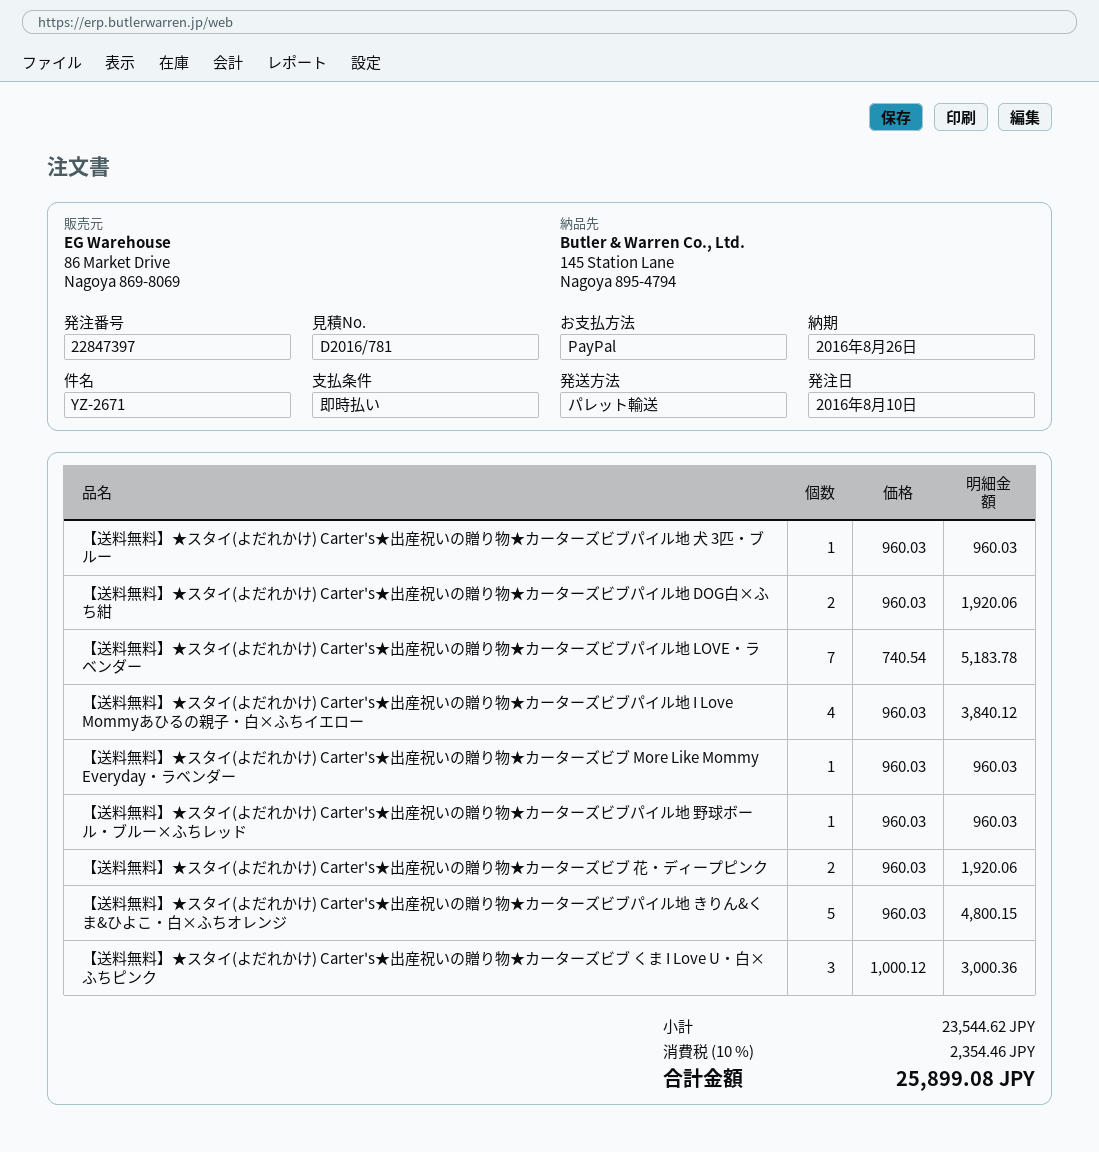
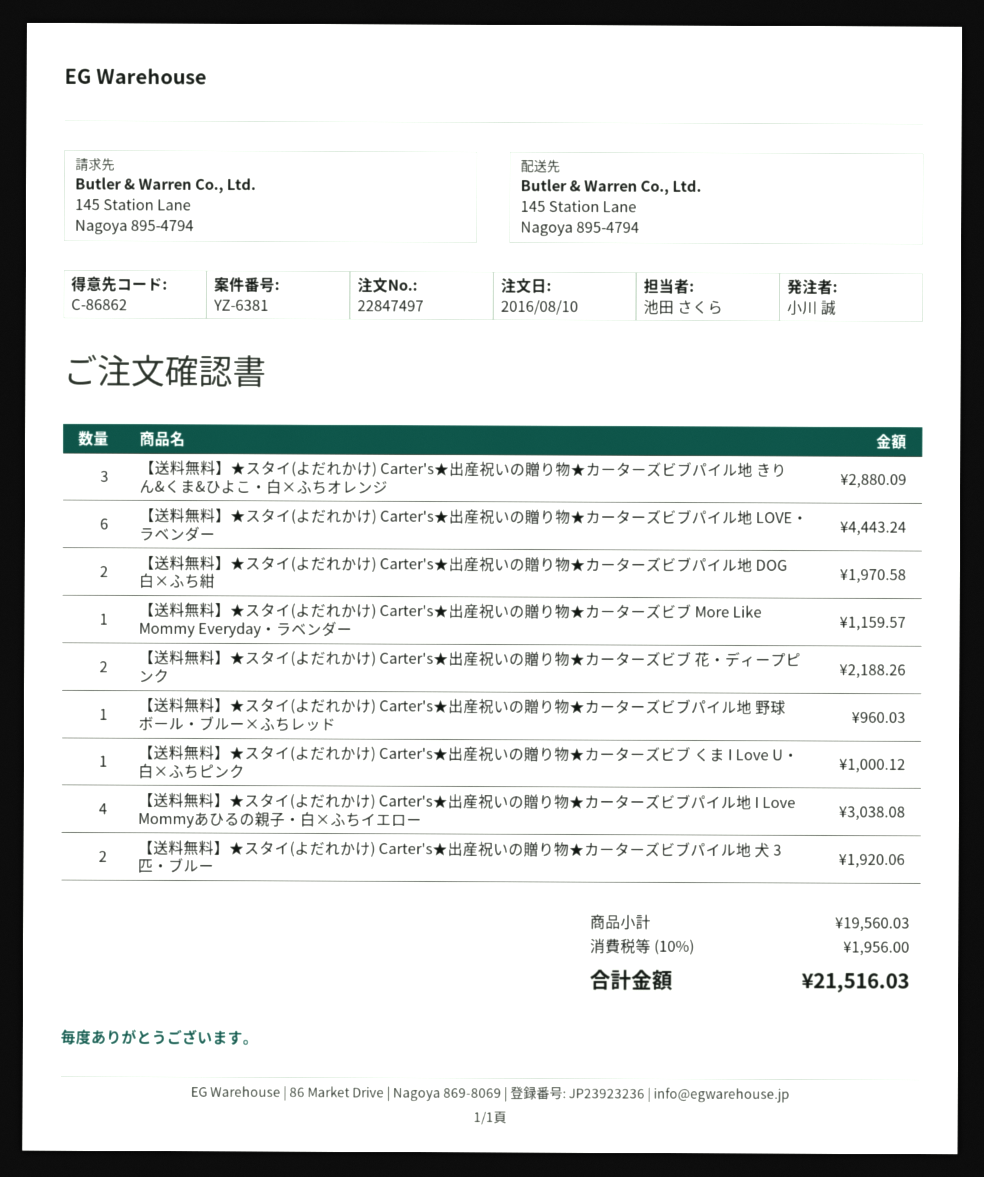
order number: 22847397 -> 22847497
reference: YZ-2671 -> YZ-6381
【送料無料】★スタイ(よだれかけ) Carter's★出産祝いの贈り物★カーターズビブパイル地 犬 3匹・ブルー: 1 for 960.03 -> 2 for 1920.06
【送料無料】★スタイ(よだれかけ) Carter's★出産祝いの贈り物★カーターズビブパイル地 DOG白×ふち紺: 2 for 1920.06 -> 2 for 1970.58
【送料無料】★スタイ(よだれかけ) Carter's★出産祝いの贈り物★カーターズビブパイル地 LOVE・ラベンダー: 7 for 5183.78 -> 6 for 4443.24
【送料無料】★スタイ(よだれかけ) Carter's★出産祝いの贈り物★カーターズビブパイル地 I Love Mommyあひるの親子・白×ふちイエロー: 4 for 3840.12 -> 4 for 3038.08
【送料無料】★スタイ(よだれかけ) Carter's★出産祝いの贈り物★カーターズビブ More Like Mommy Everyday・ラベンダー: 1 for 960.03 -> 1 for 1159.57
【送料無料】★スタイ(よだれかけ) Carter's★出産祝いの贈り物★カーターズビブ 花・ディープピンク: 2 for 1920.06 -> 2 for 2188.26
【送料無料】★スタイ(よだれかけ) Carter's★出産祝いの贈り物★カーターズビブパイル地 きりん&くま&ひよこ・白×ふちオレンジ: 5 for 4800.15 -> 3 for 2880.09
【送料無料】★スタイ(よだれかけ) Carter's★出産祝いの贈り物★カーターズビブ くま I Love U・白×ふちピンク: 3 for 3000.36 -> 1 for 1000.12
subtotal: 23544.62 -> 19560.03
tax: 10% = 2354.46 -> 10% = 1956.00
total: 25899.08 -> 21516.03

